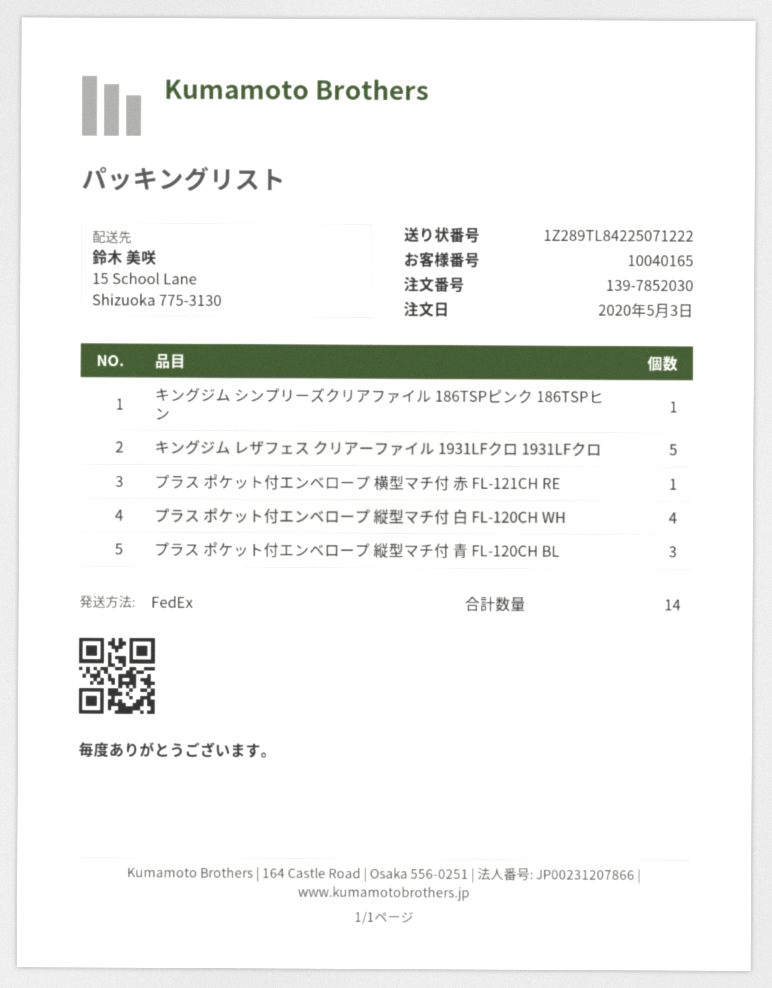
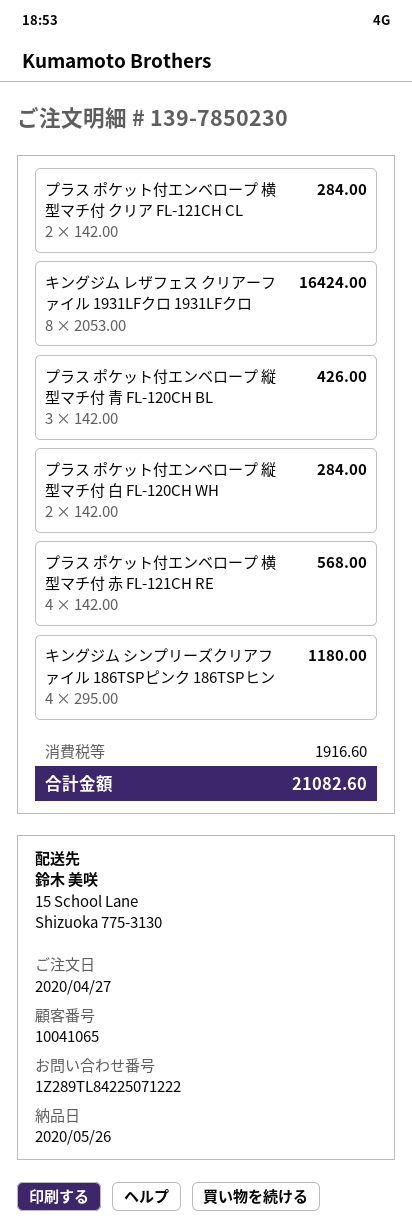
order number: 139-7852030 -> 139-7850230
order date: 2020-05-03 -> 2020-04-27
customer number: 10040165 -> 10041065
キングジム シンプリーズクリアファイル 186TSPピンク 186TSPヒン: 1 -> 4
キングジム レザフェス クリアーファイル 1931LFクロ 1931LFクロ: 5 -> 8
プラス ポケット付エンベロープ 横型マチ付 赤 FL-121CH RE: 1 -> 4
プラス ポケット付エンベロープ 縦型マチ付 白 FL-120CH WH: 4 -> 2
プラス ポケット付エンベロープ 横型マチ付 クリア FL-121CH CL: none -> 2

